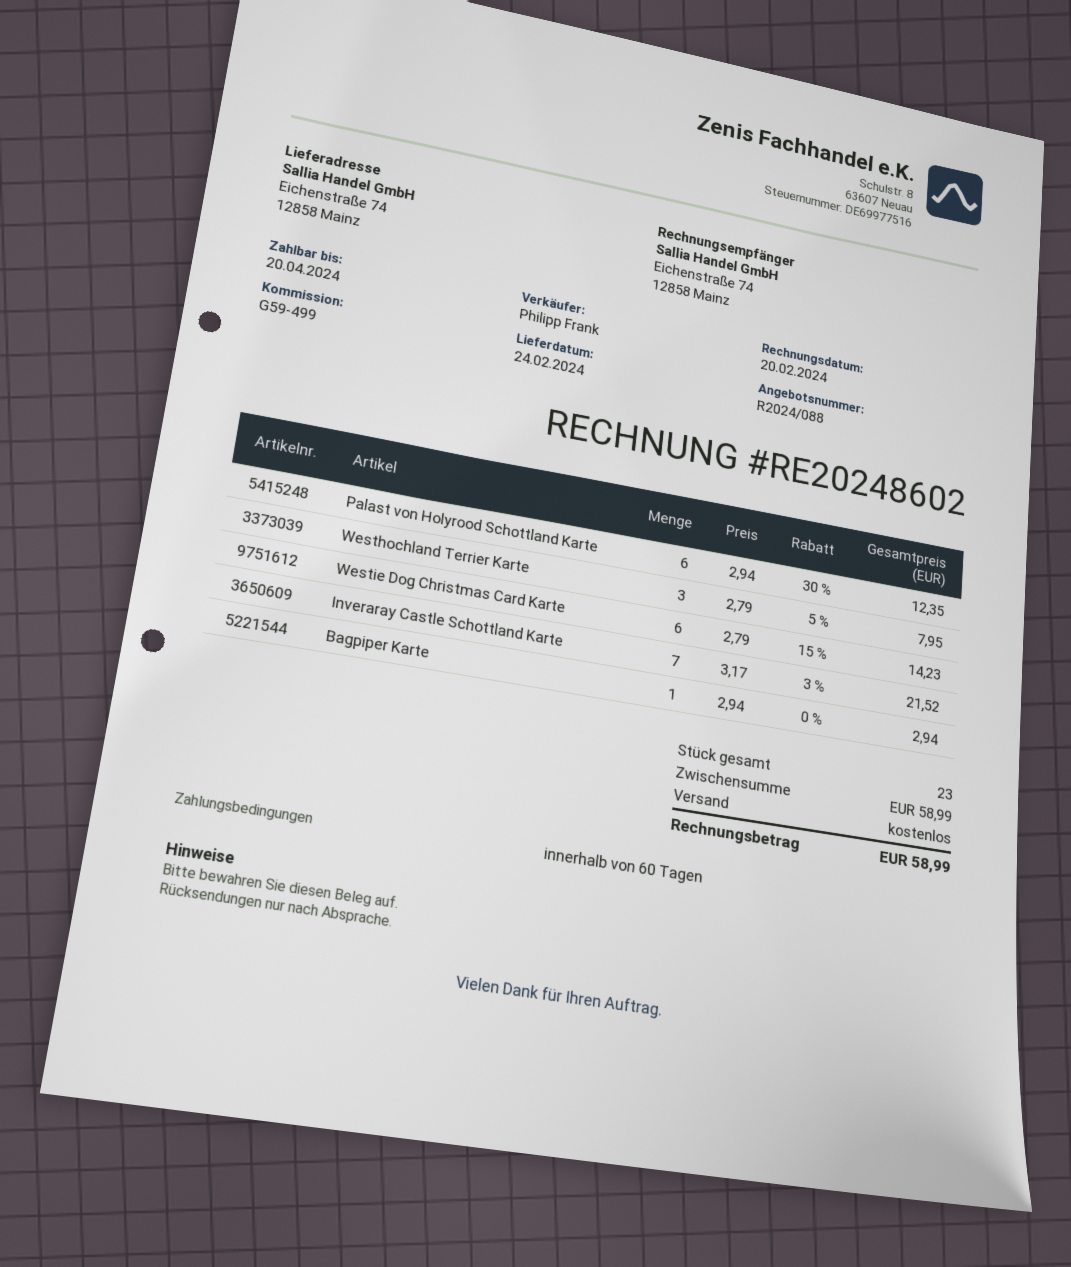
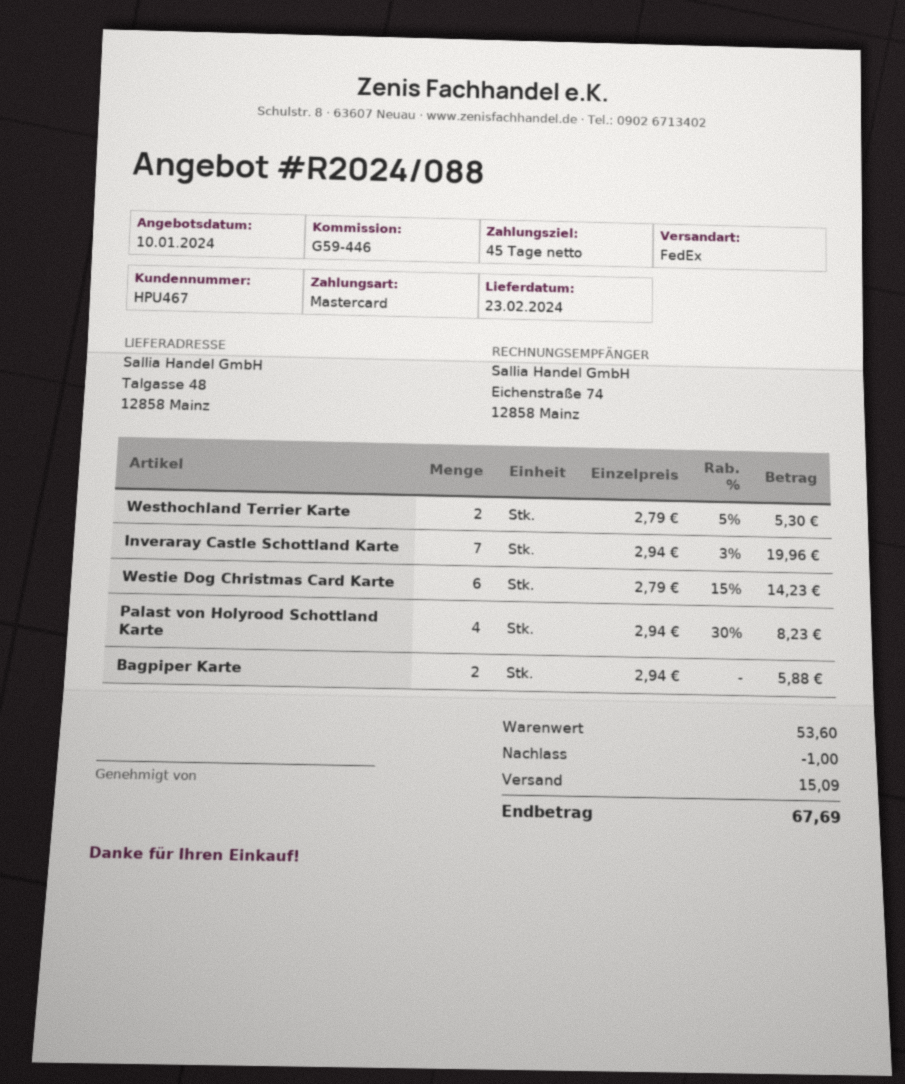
delivery date: 2024-02-24 -> 2024-02-23
payment terms: 60 days -> 45 days
reference: G59-499 -> G59-446
ship to: Eichenstraße 74, 12858 Mainz -> Talgasse 48, 12858 Mainz
Palast von Holyrood Schottland Karte: 6 x 2.94 - 30% = 12.35 -> 4 x 2.94 - 30% = 8.23
Westhochland Terrier Karte: 3 x 2.79 - 5% = 7.95 -> 2 x 2.79 - 5% = 5.30
Inveraray Castle Schottland Karte: 7 x 3.17 - 3% = 21.52 -> 7 x 2.94 - 3% = 19.96
Bagpiper Karte: 1 x 2.94 = 2.94 -> 2 x 2.94 = 5.88
subtotal: 58.99 -> 53.60
discount: none -> 1.00
shipping: 0.00 -> 15.09
total: 58.99 -> 67.69

